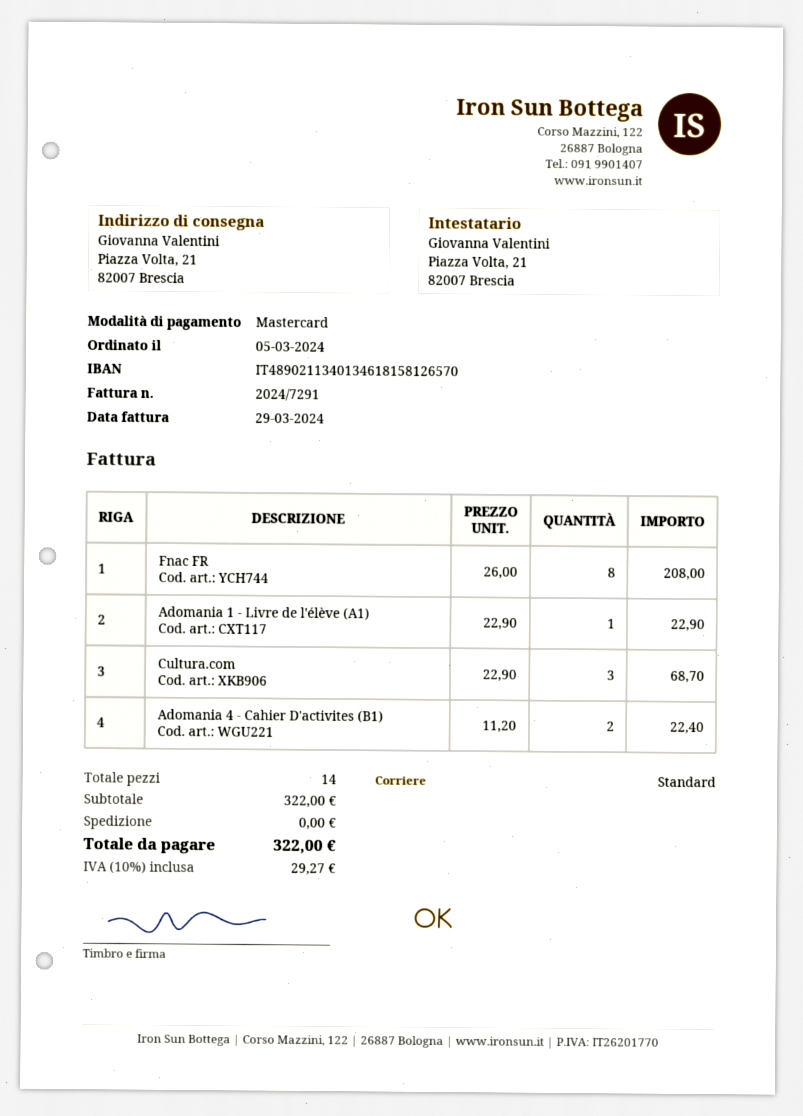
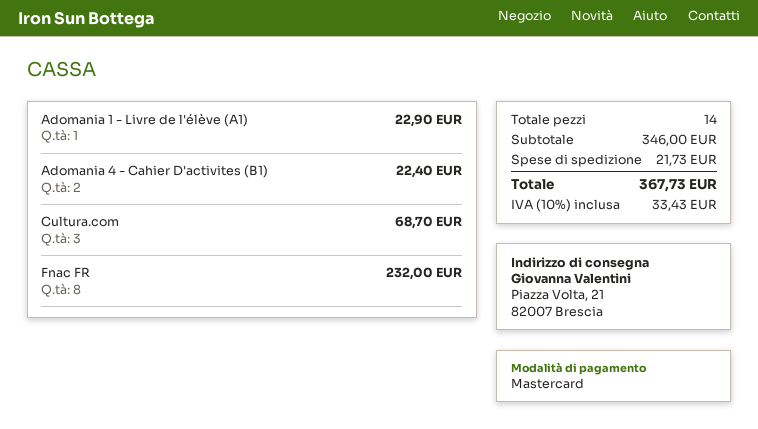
Fnac FR: 8 for 208.00 -> 8 for 232.00
subtotal: 322.00 -> 346.00
shipping: 0.00 -> 21.73
tax: 10% = 29.27 -> 10% = 33.43
total: 322.00 -> 367.73

